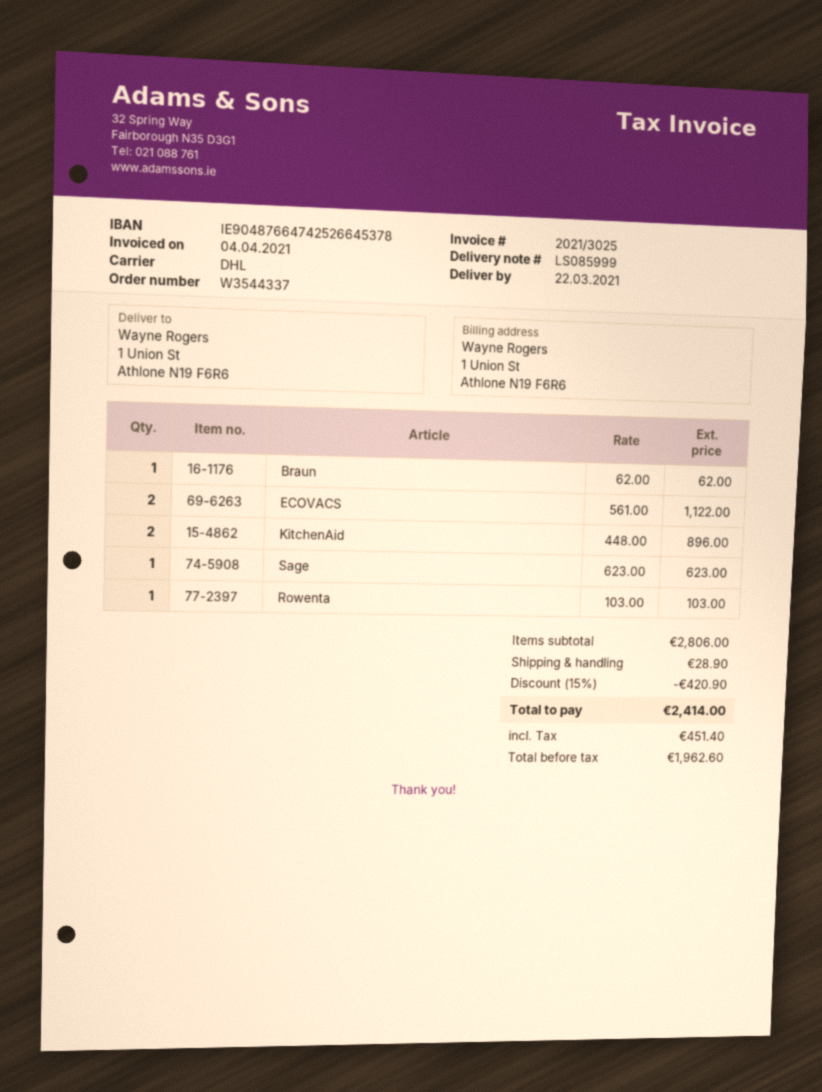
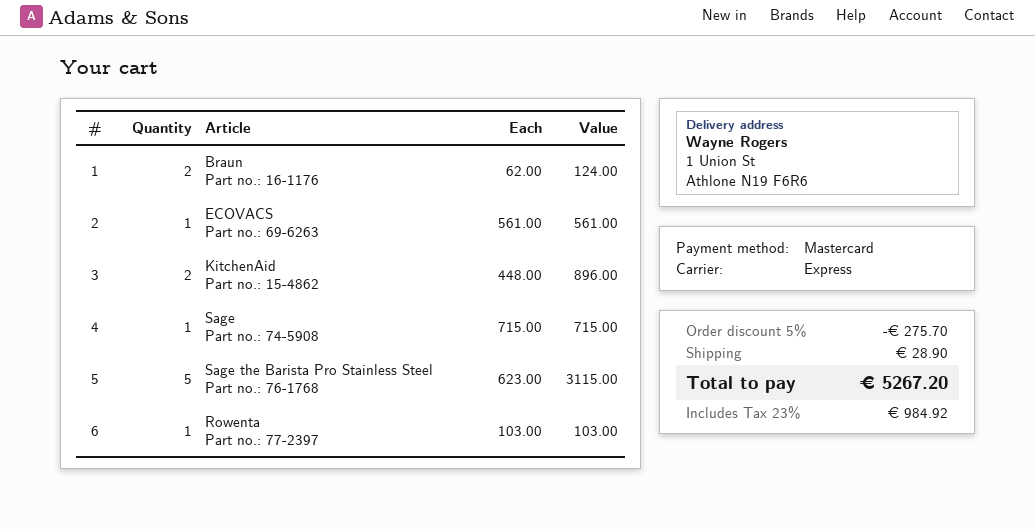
shipping method: DHL -> express
Braun: 1 x 62.00 = 62.00 -> 2 x 62.00 = 124.00
ECOVACS: 2 x 561.00 = 1122.00 -> 1 x 561.00 = 561.00
Sage: 1 x 623.00 = 623.00 -> 1 x 715.00 = 715.00
Sage the Barista Pro Stainless Steel: none -> 5 x 623.00 = 3115.00
discount: 15% = 420.90 -> 5% = 275.70
tax: 451.40 -> 984.92
total: 2414.00 -> 5267.20

